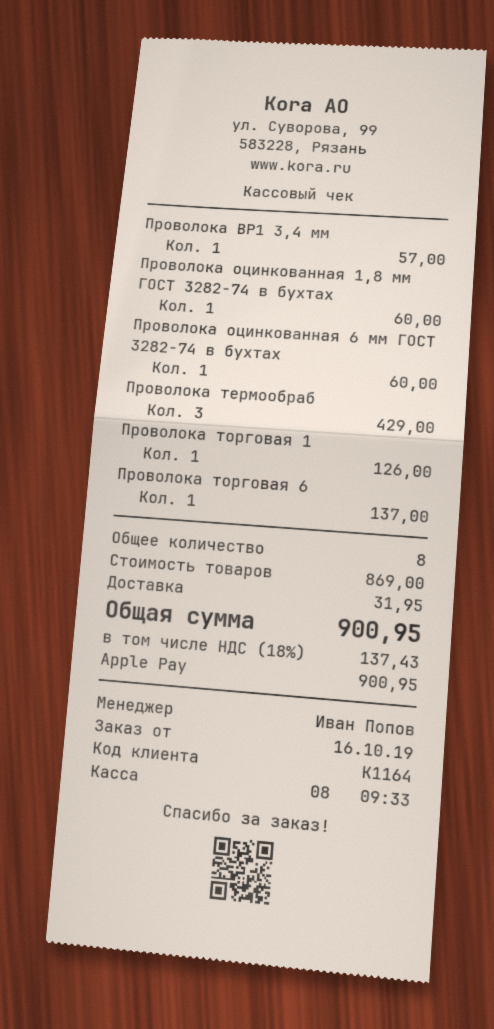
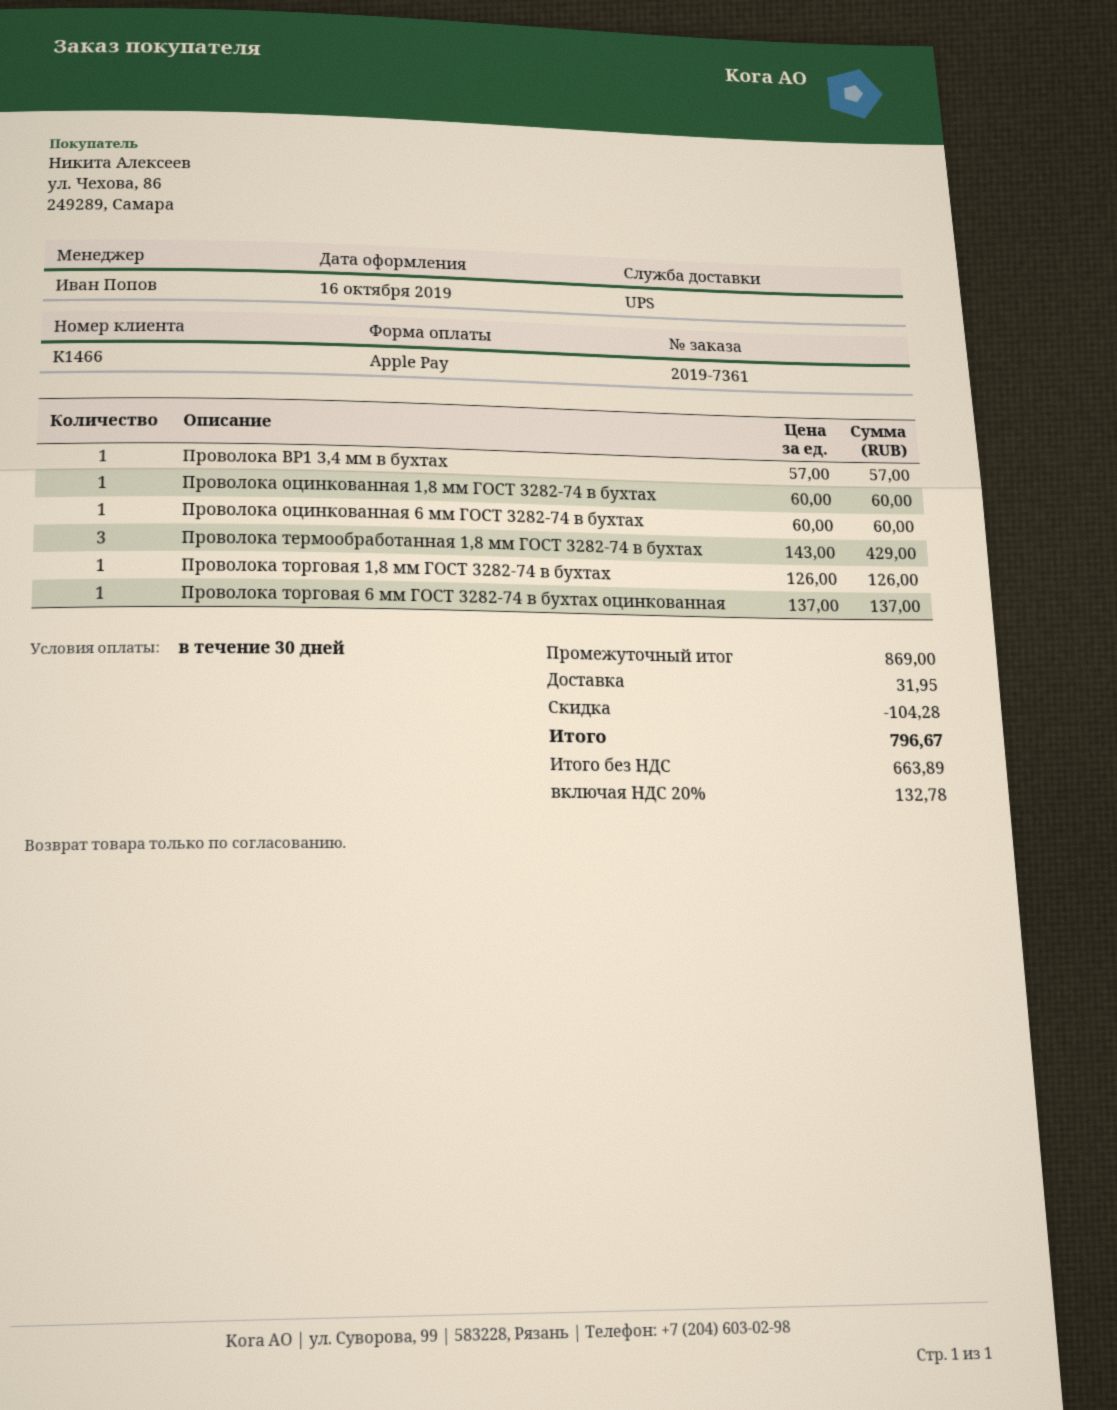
customer number: K1164 -> K1466
discount: none -> 104.28
tax: 18% = 137.43 -> 20% = 132.78
total: 900.95 -> 796.67

